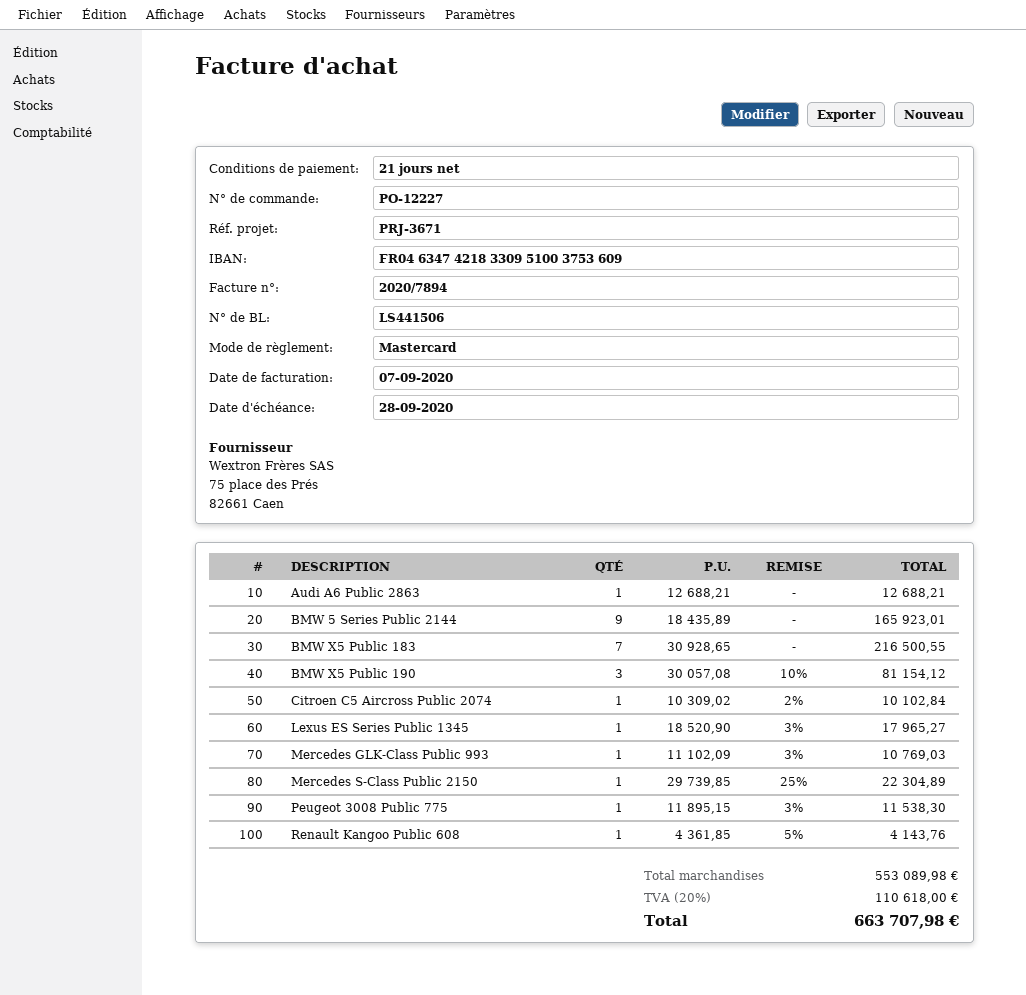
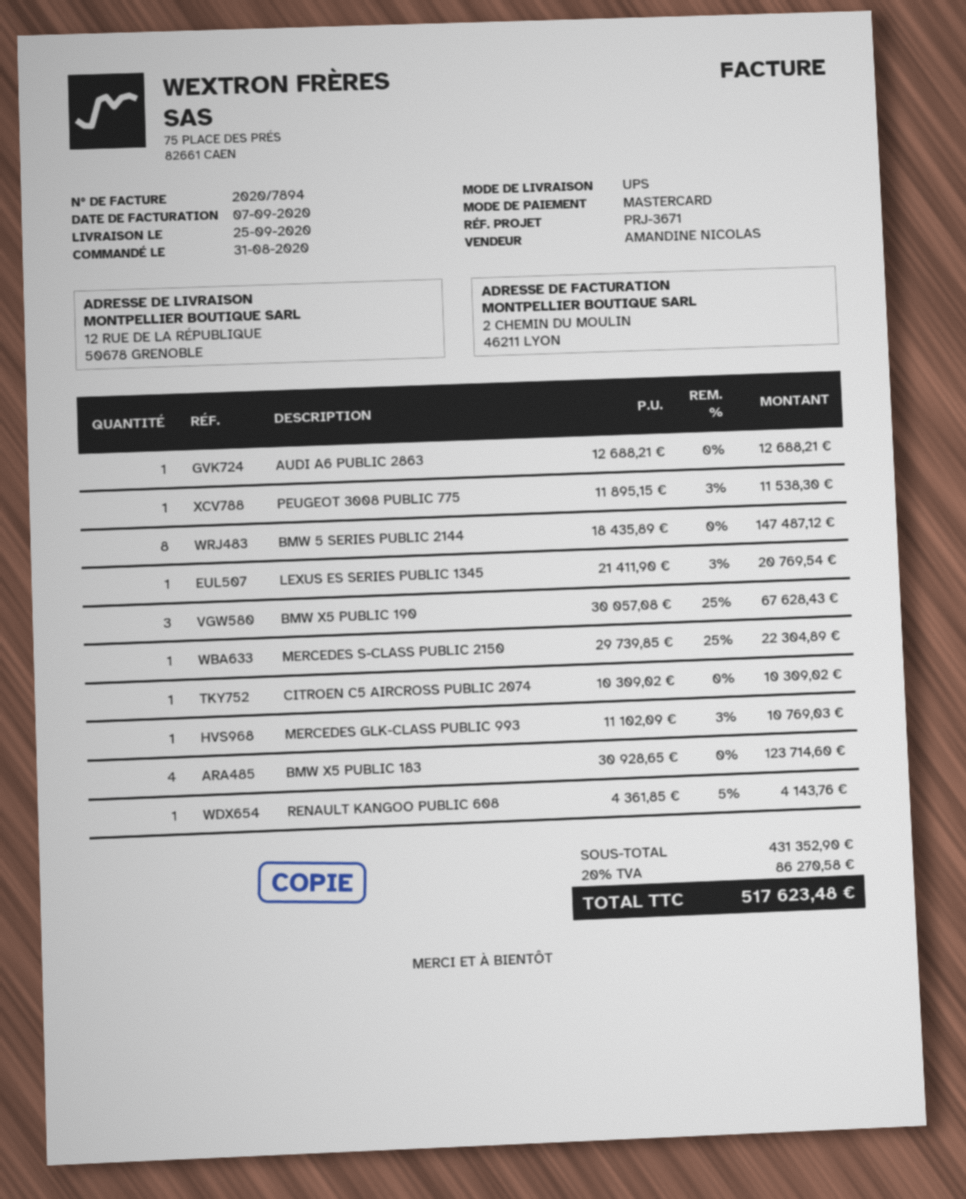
BMW 5 Series Public 2144: 9 x 18435.89 = 165923.01 -> 8 x 18435.89 = 147487.12
BMW X5 Public 183: 7 x 30928.65 = 216500.55 -> 4 x 30928.65 = 123714.60
BMW X5 Public 190: 3 x 30057.08 - 10% = 81154.12 -> 3 x 30057.08 - 25% = 67628.43
Citroen C5 Aircross Public 2074: 1 x 10309.02 - 2% = 10102.84 -> 1 x 10309.02 = 10309.02
Lexus ES Series Public 1345: 1 x 18520.90 - 3% = 17965.27 -> 1 x 21411.90 - 3% = 20769.54
subtotal: 553089.98 -> 431352.90
tax: 20% = 110618.00 -> 20% = 86270.58
total: 663707.98 -> 517623.48

